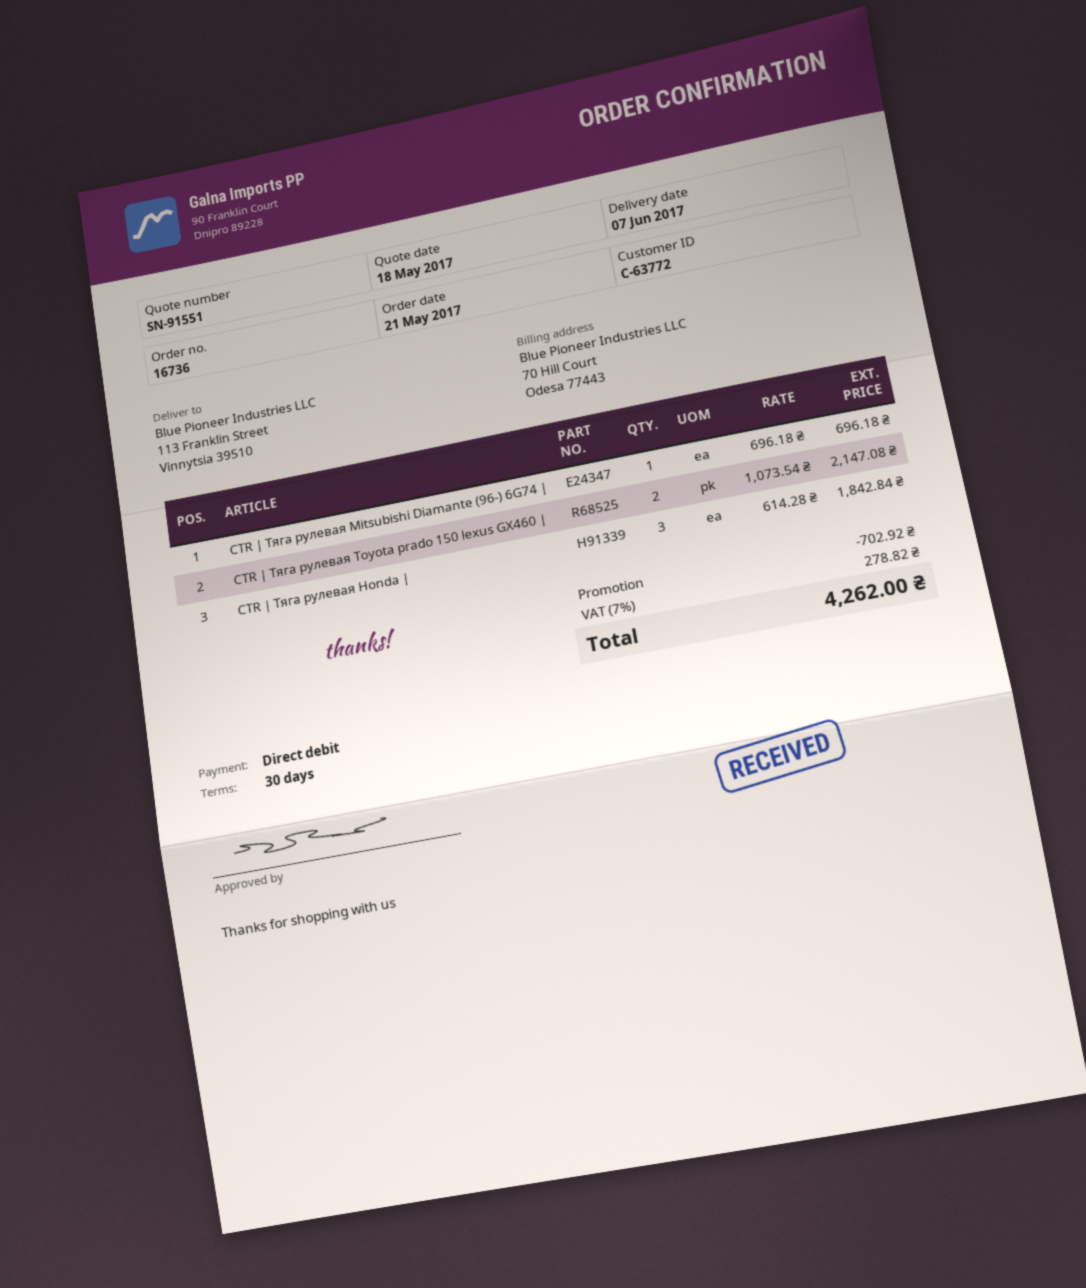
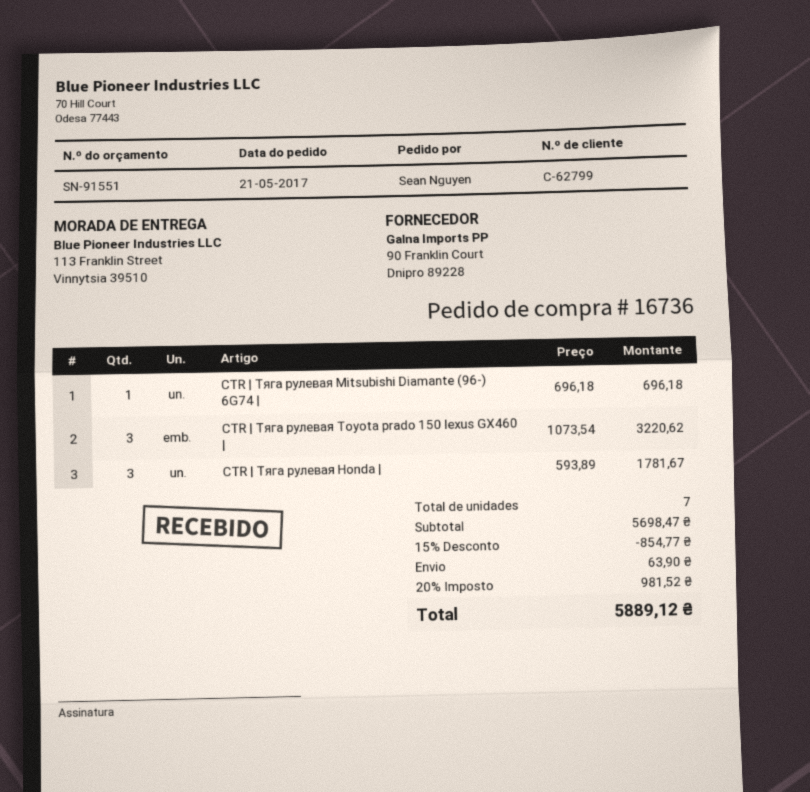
customer number: C-63772 -> C-62799
CTR | Тяга рулевая Toyota prado 150 lexus GX460 |: 2 x 1073.54 = 2147.08 -> 3 x 1073.54 = 3220.62
CTR | Тяга рулевая Honda |: 3 x 614.28 = 1842.84 -> 3 x 593.89 = 1781.67
discount: 702.92 -> 854.77
shipping: none -> 63.90
tax: 7% = 278.82 -> 20% = 981.52
total: 4262.00 -> 5889.12

